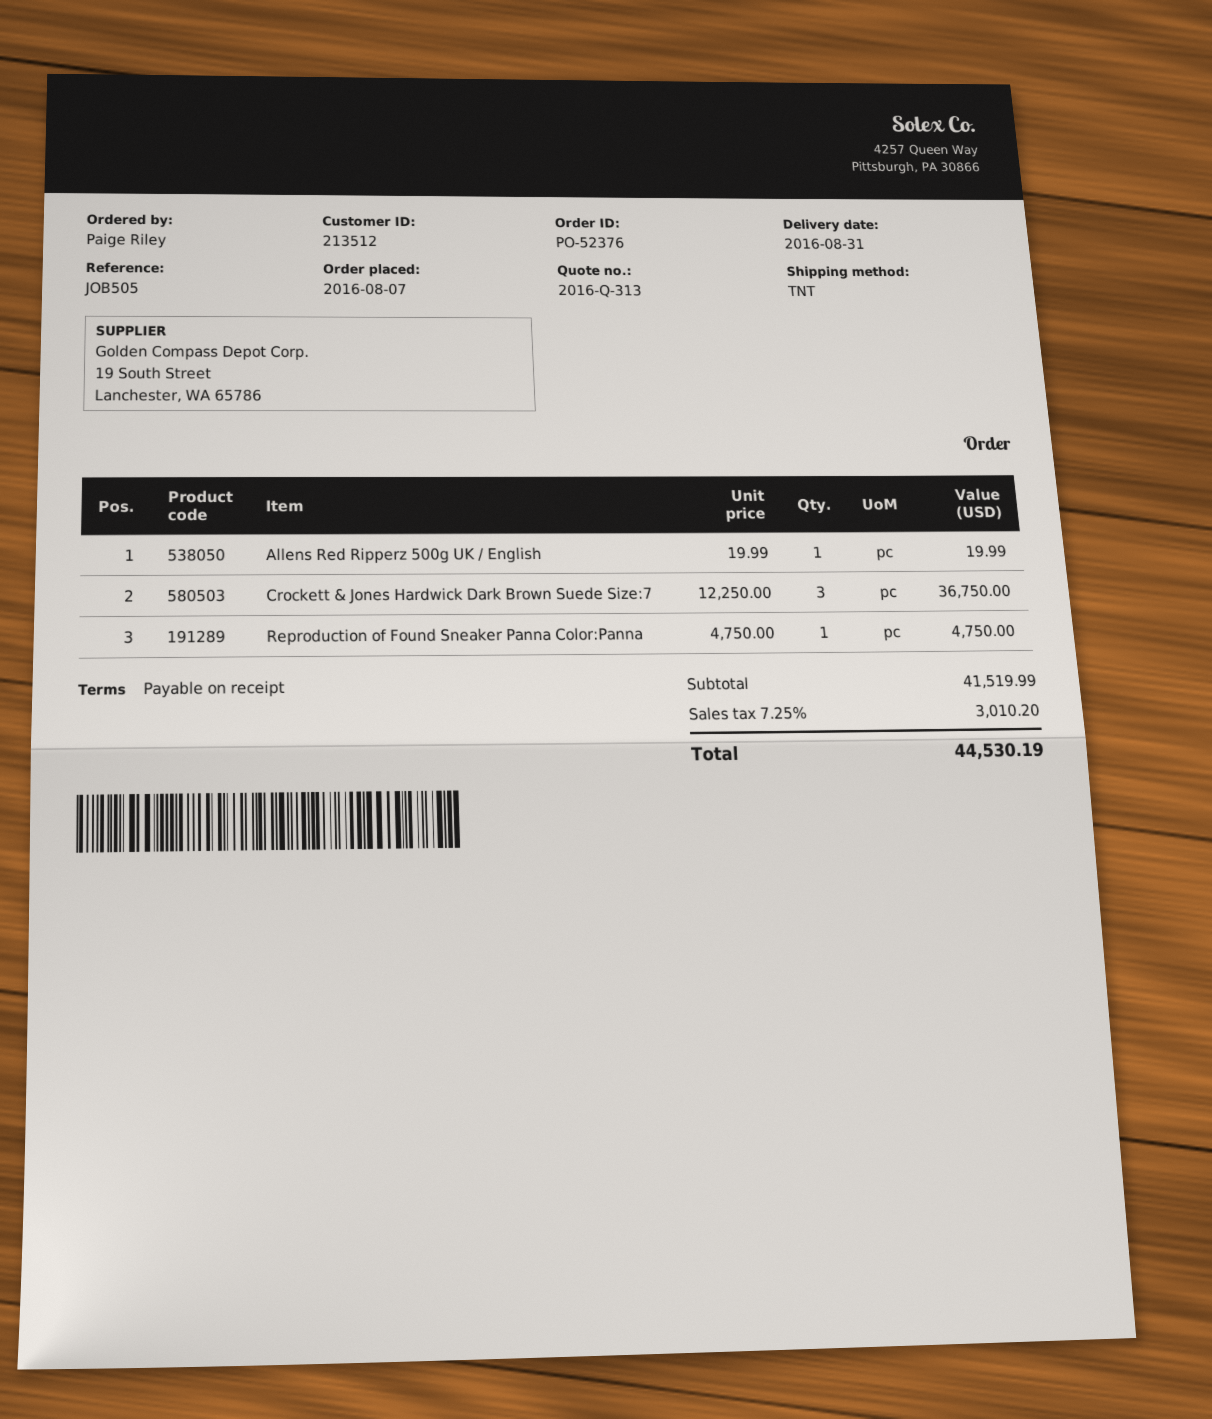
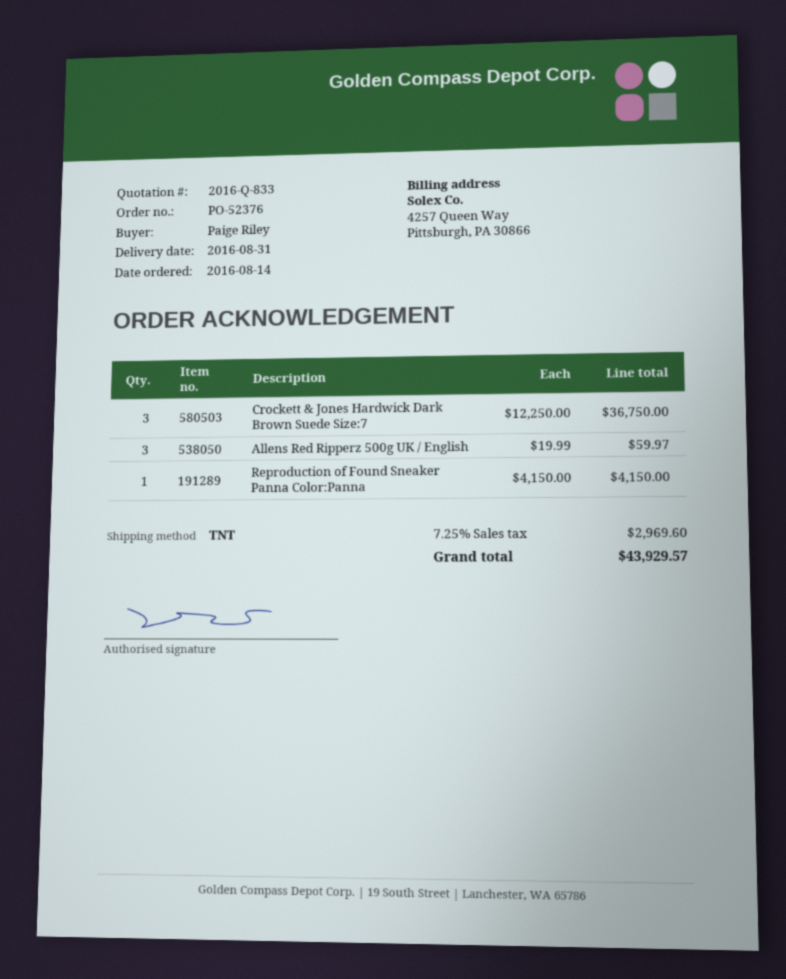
quote number: 2016-Q-313 -> 2016-Q-833
order date: 2016-08-07 -> 2016-08-14
Allens Red Ripperz 500g UK / English: 1 x 19.99 = 19.99 -> 3 x 19.99 = 59.97
Reproduction of Found Sneaker Panna Color:Panna: 1 x 4750.00 = 4750.00 -> 1 x 4150.00 = 4150.00
tax: 7.25% = 3010.20 -> 7.25% = 2969.60
total: 44530.19 -> 43929.57

